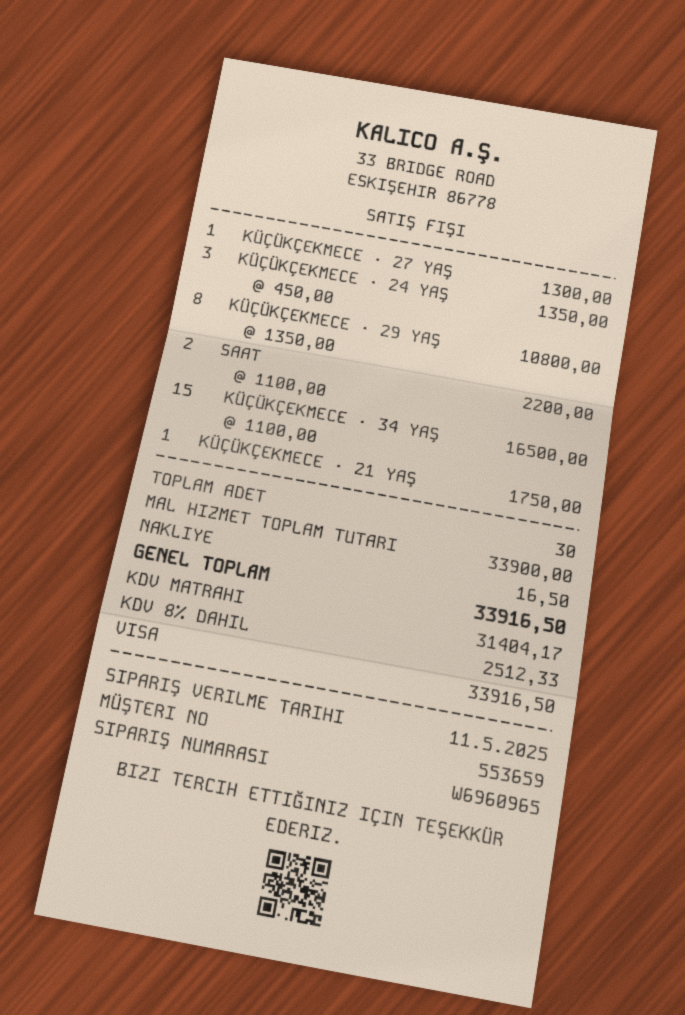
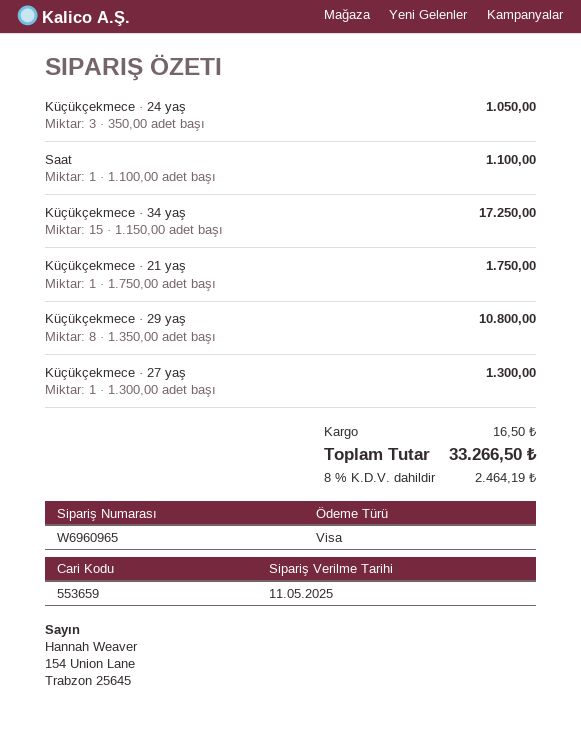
KÜÇÜKÇEKMECE · 24 YAŞ: 3 x 450.00 = 1350.00 -> 3 x 350.00 = 1050.00
SAAT: 2 x 1100.00 = 2200.00 -> 1 x 1100.00 = 1100.00
KÜÇÜKÇEKMECE · 34 YAŞ: 15 x 1100.00 = 16500.00 -> 15 x 1150.00 = 17250.00
tax: 8% = 2512.33 -> 8% = 2464.19
total: 33916.50 -> 33266.50

